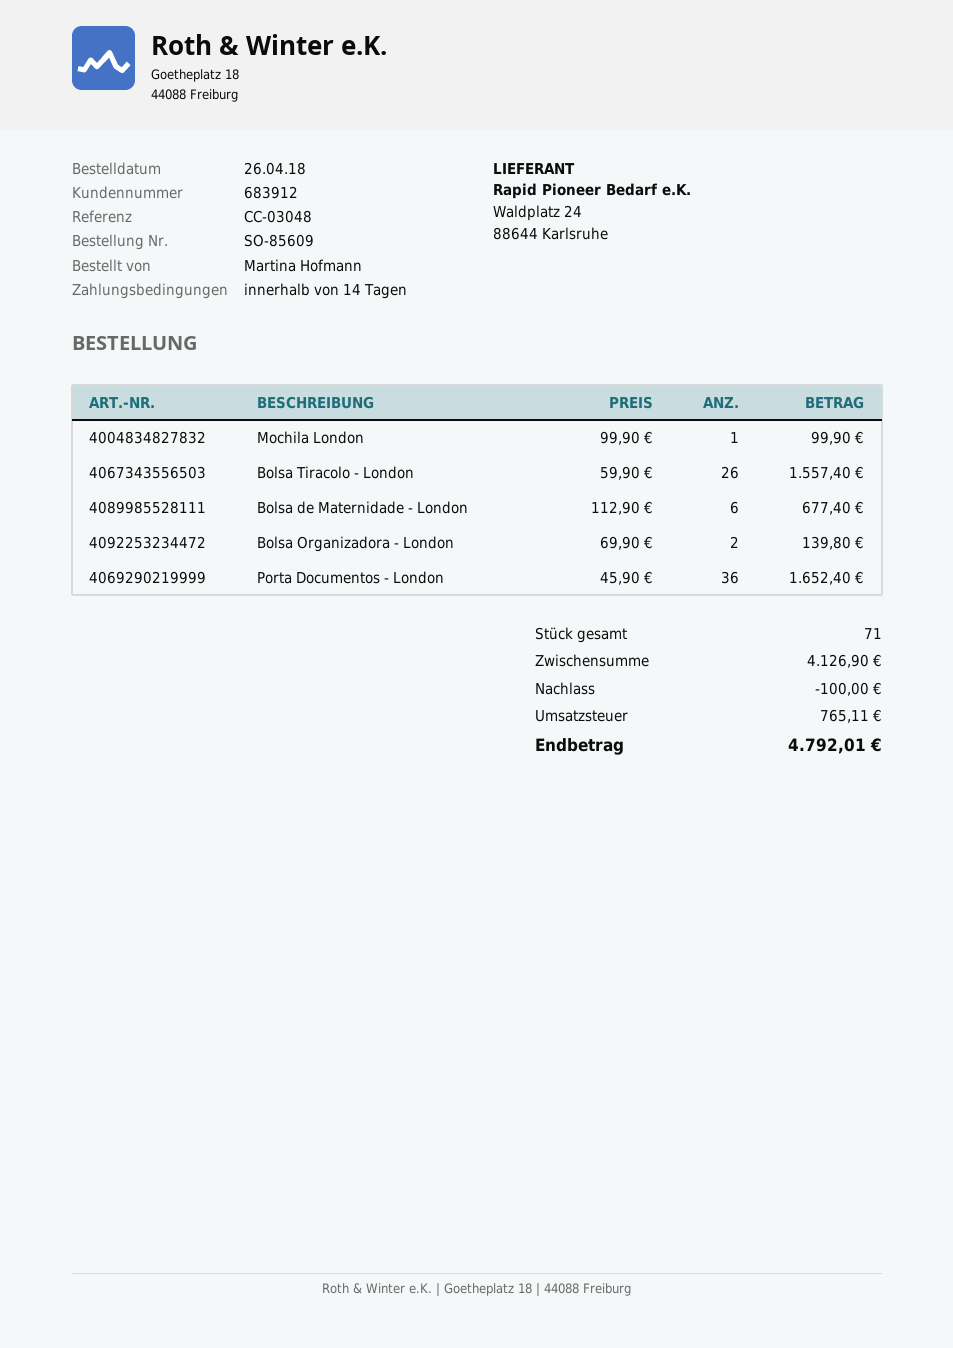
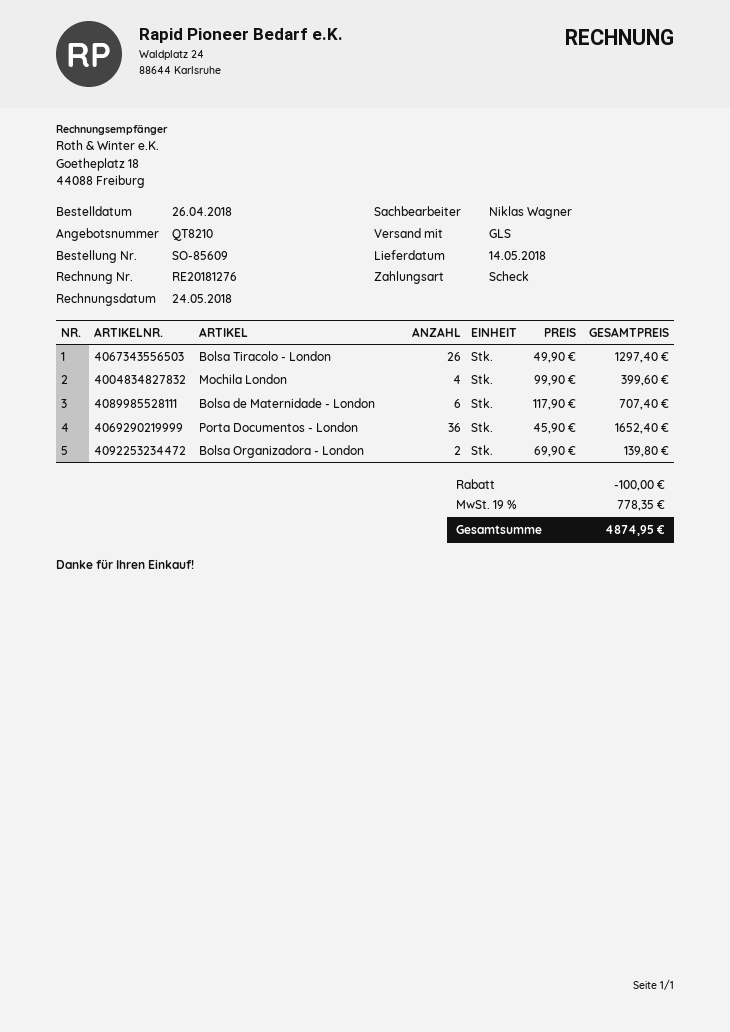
Mochila London: 1 x 99.90 = 99.90 -> 4 x 99.90 = 399.60
Bolsa Tiracolo - London: 26 x 59.90 = 1557.40 -> 26 x 49.90 = 1297.40
Bolsa de Maternidade - London: 6 x 112.90 = 677.40 -> 6 x 117.90 = 707.40
tax: 765.11 -> 778.35
total: 4792.01 -> 4874.95

